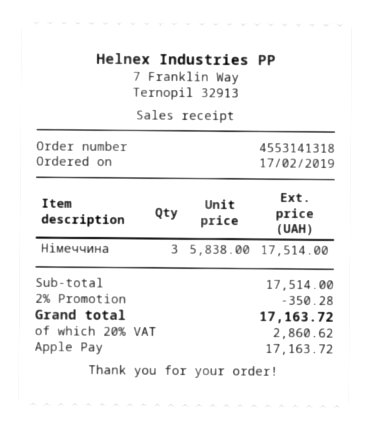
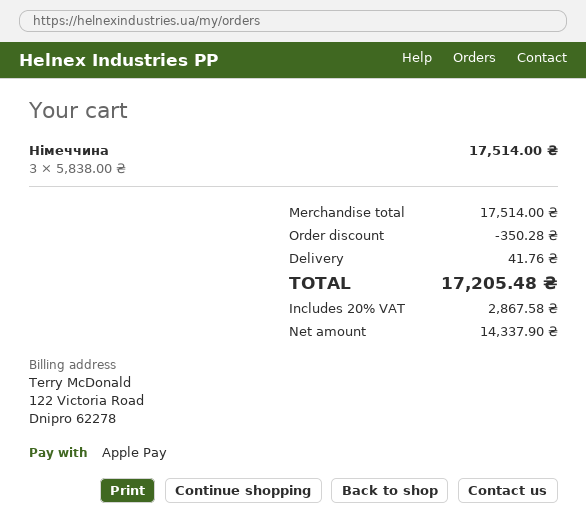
shipping: none -> 41.76
tax: 20% = 2860.62 -> 20% = 2867.58
total: 17163.72 -> 17205.48

